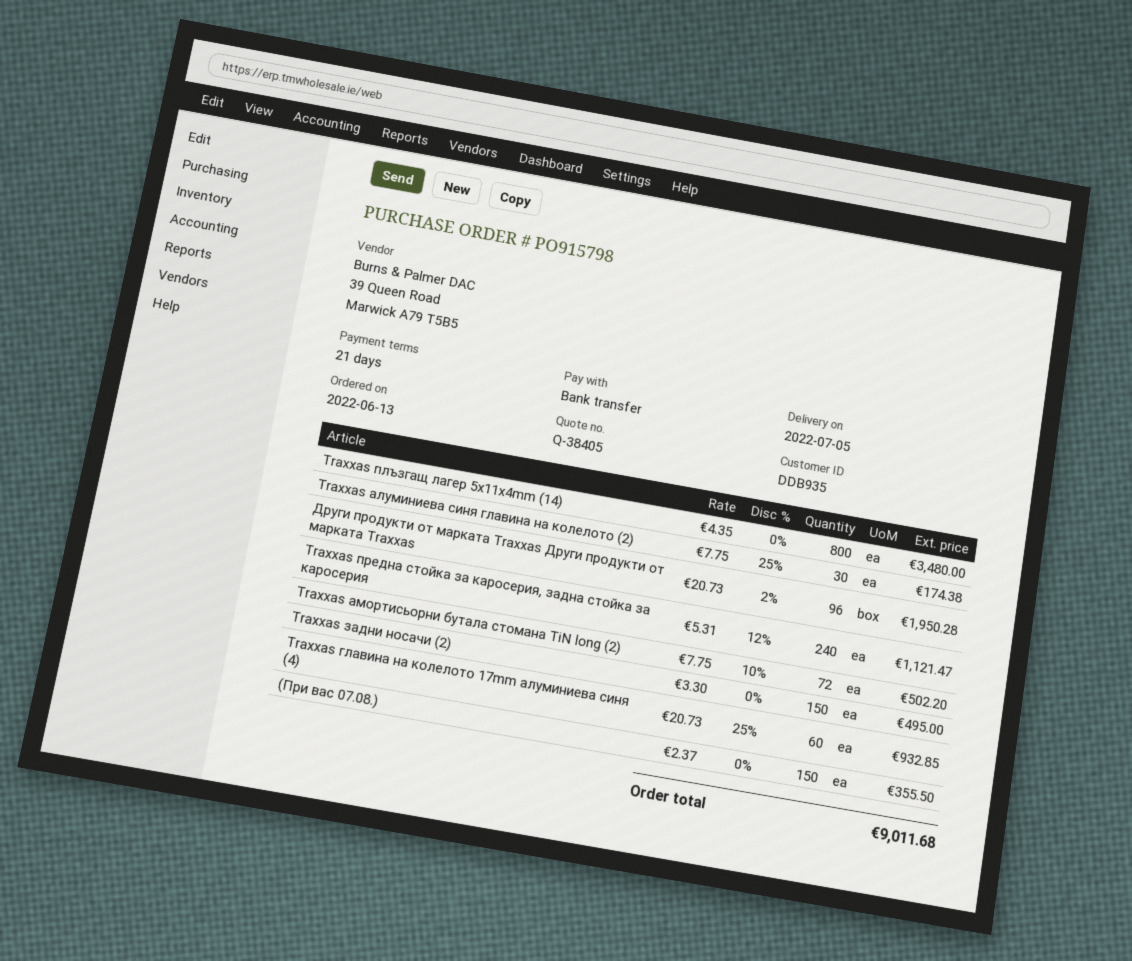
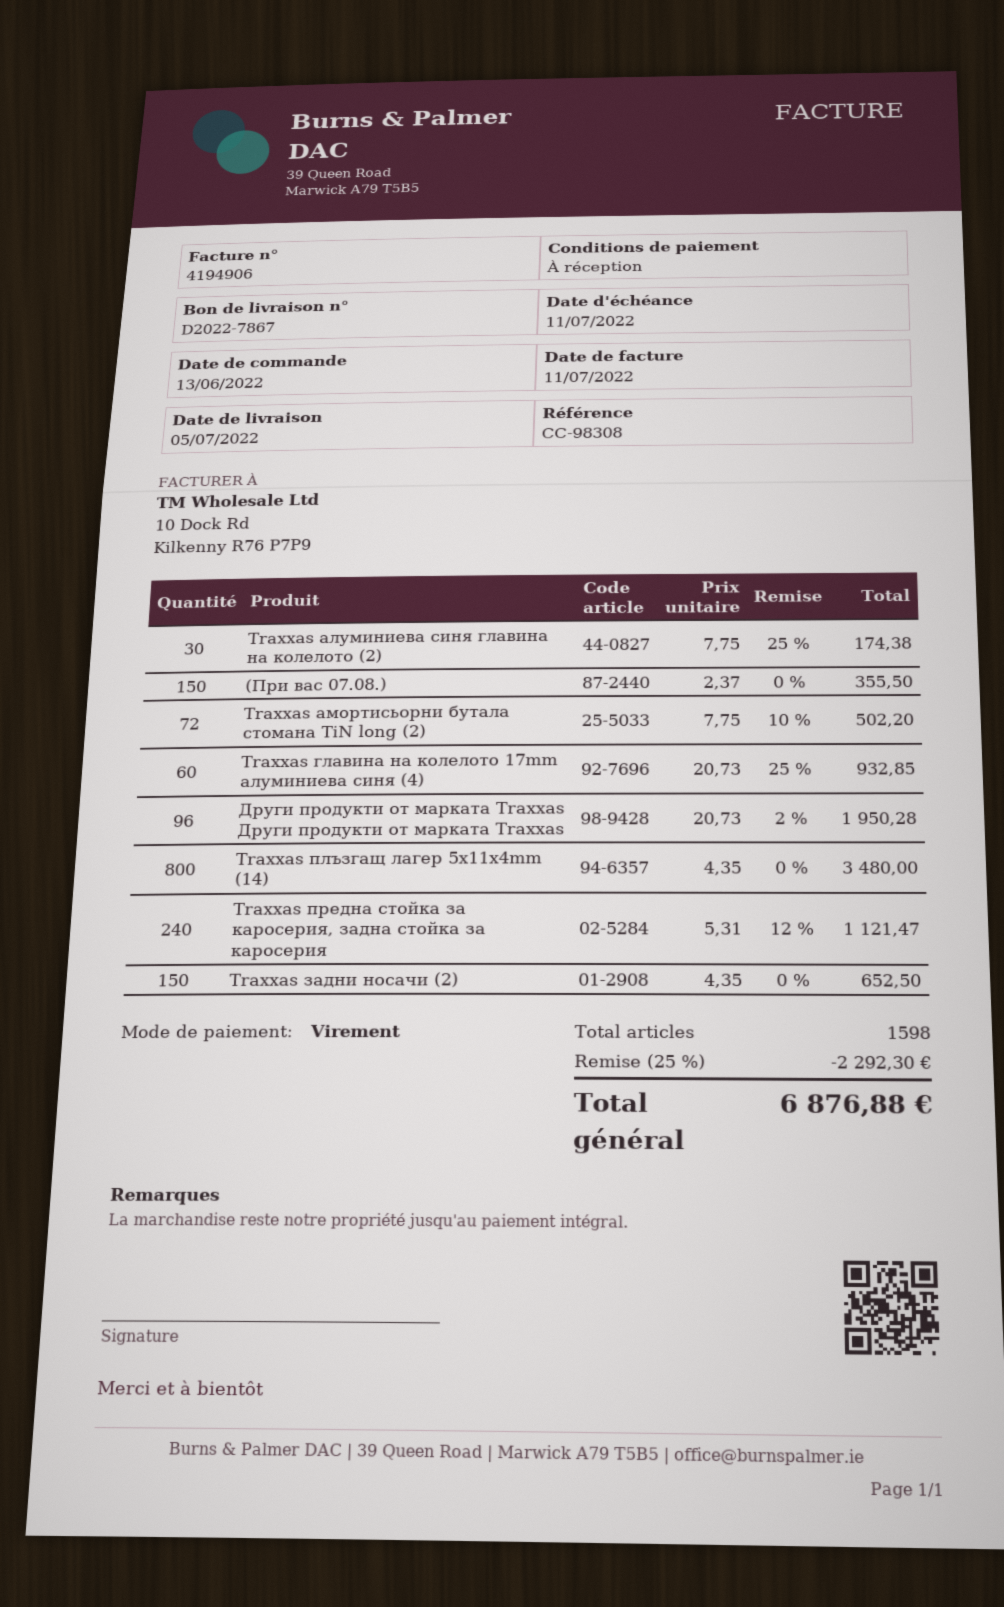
payment terms: 21 days -> on receipt
Traxxas задни носачи (2): 150 x 3.30 = 495.00 -> 150 x 4.35 = 652.50
discount: none -> 25% = 2292.30
total: 9011.68 -> 6876.88

